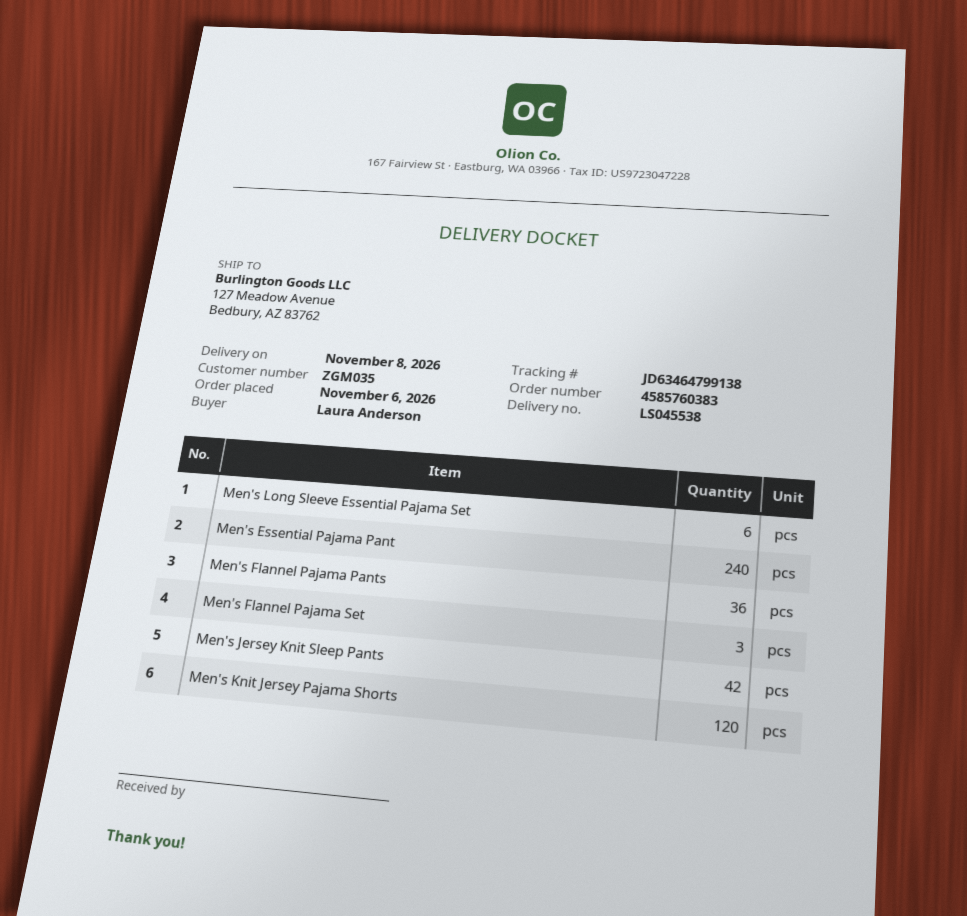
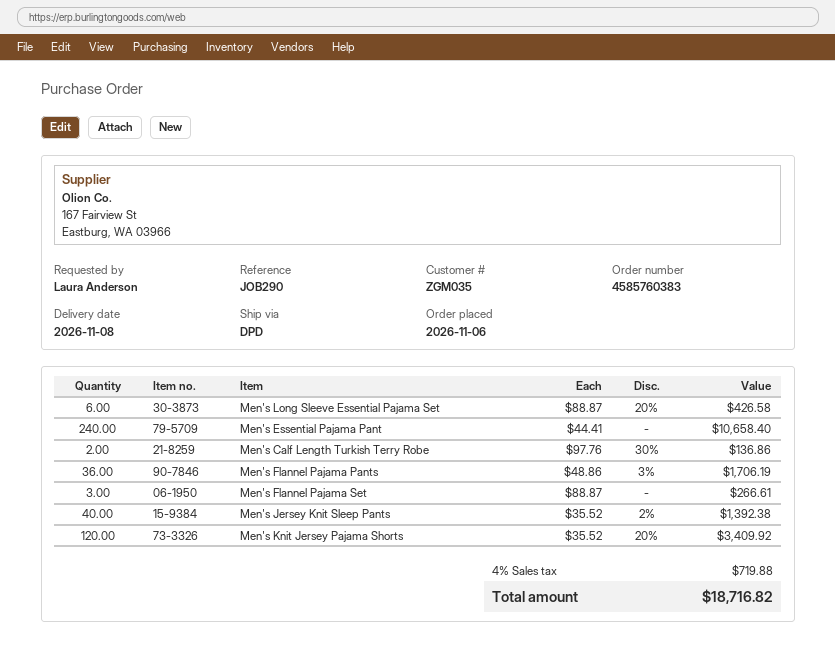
Men's Jersey Knit Sleep Pants: 42 -> 40
Men's Calf Length Turkish Terry Robe: none -> 2

